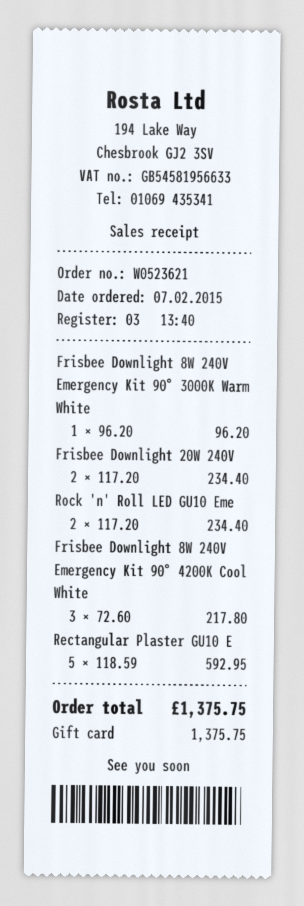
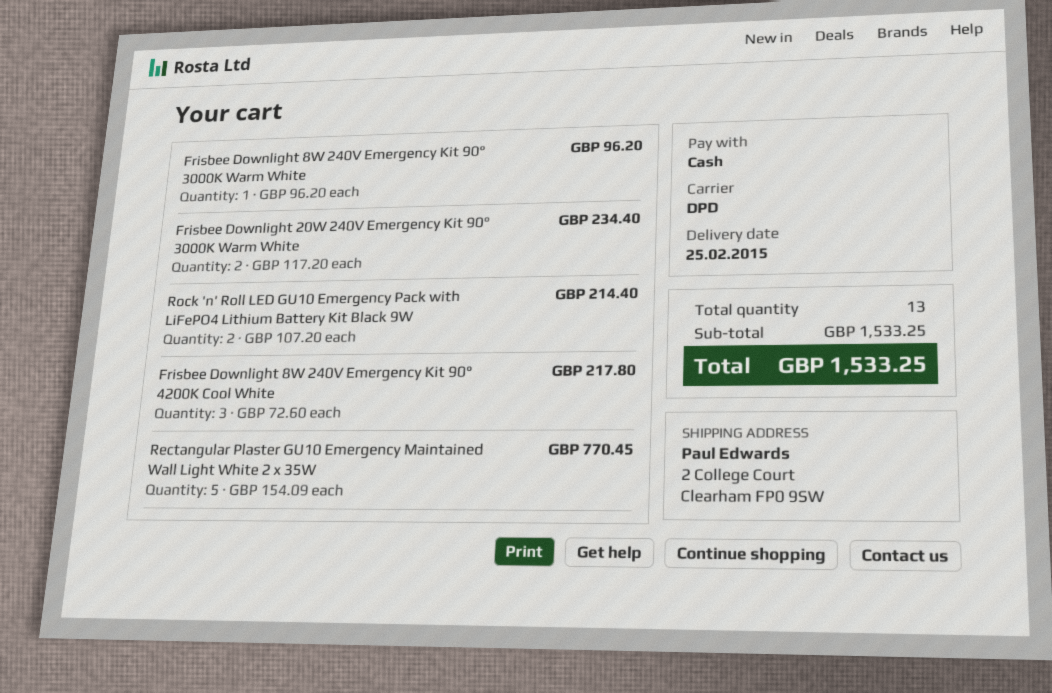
payment method: gift card -> cash
Rock 'n' Roll LED GU10 Eme: 2 x 117.20 = 234.40 -> 2 x 107.20 = 214.40
Rectangular Plaster GU10 E: 5 x 118.59 = 592.95 -> 5 x 154.09 = 770.45
total: 1375.75 -> 1533.25

